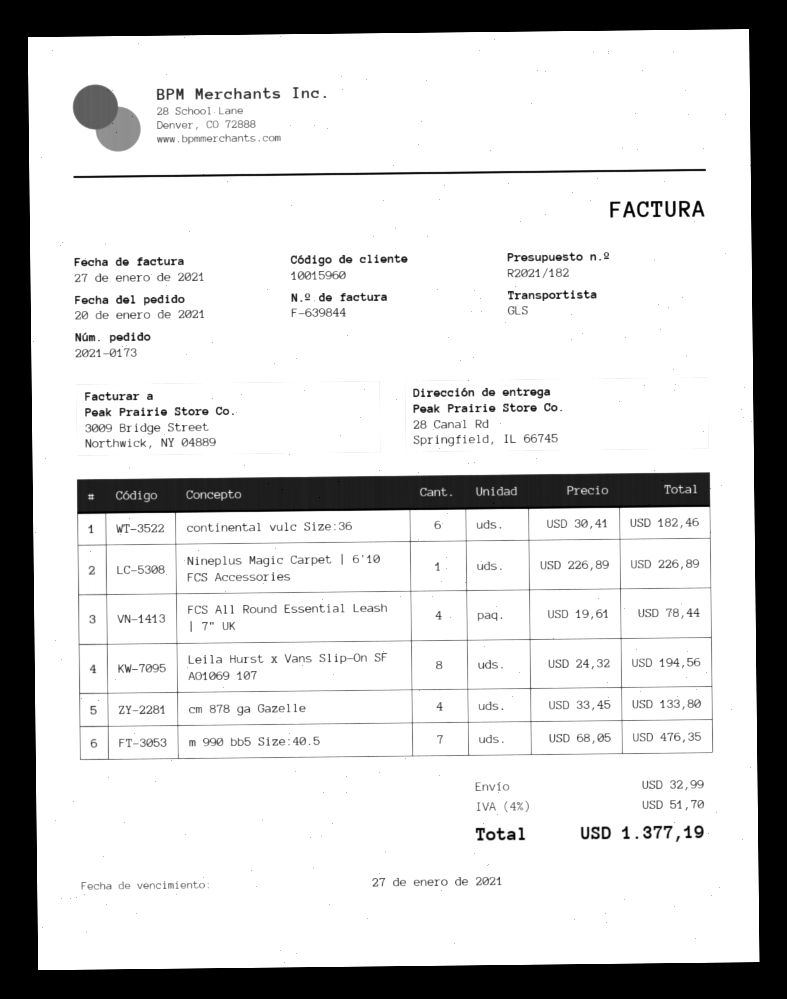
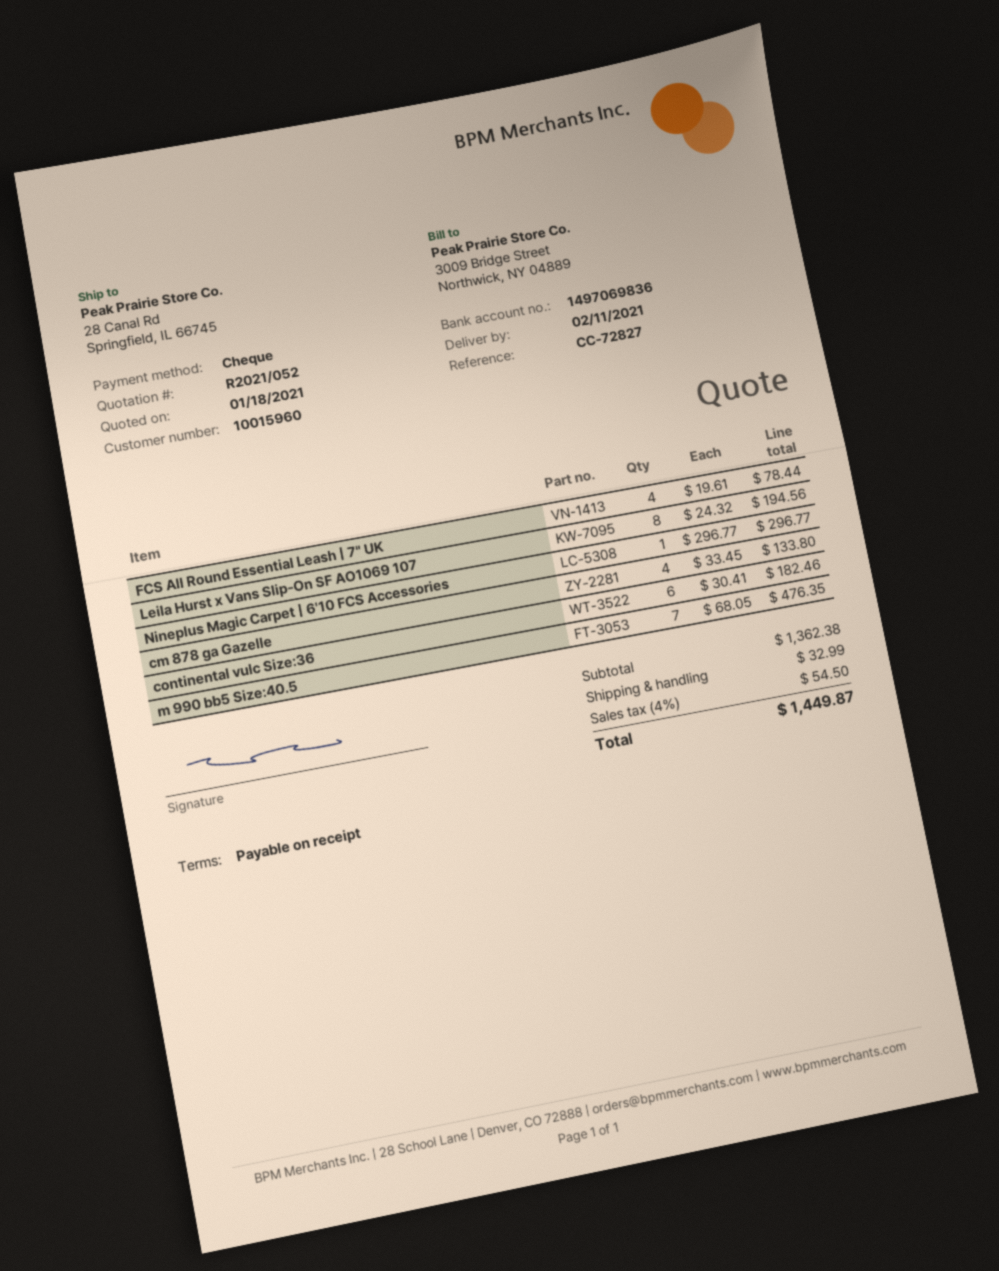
quote number: R2021/182 -> R2021/052
Nineplus Magic Carpet | 6'10 FCS Accessories: 1 x 226.89 = 226.89 -> 1 x 296.77 = 296.77
tax: 4% = 51.70 -> 4% = 54.50
total: 1377.19 -> 1449.87

